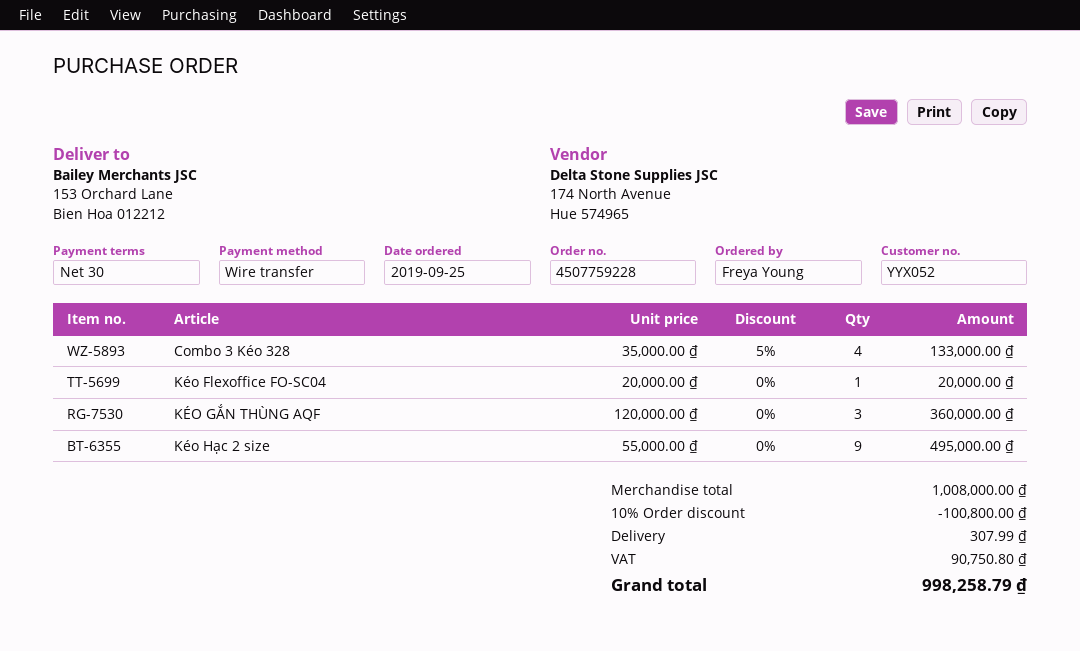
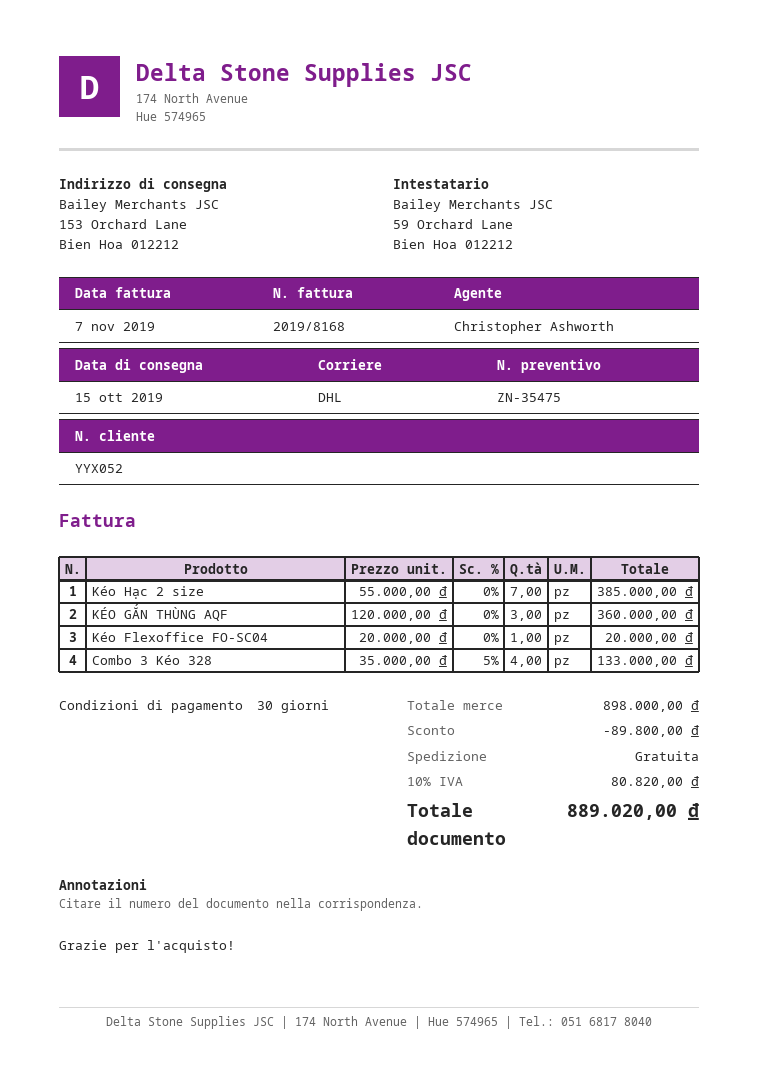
Kéo Hạc 2 size: 9 x 55000.00 = 495000.00 -> 7 x 55000.00 = 385000.00
subtotal: 1008000.00 -> 898000.00
discount: 100800.00 -> 89800.00
shipping: 307.99 -> 0.00
tax: 90750.80 -> 80820.00
total: 998258.79 -> 889020.00

